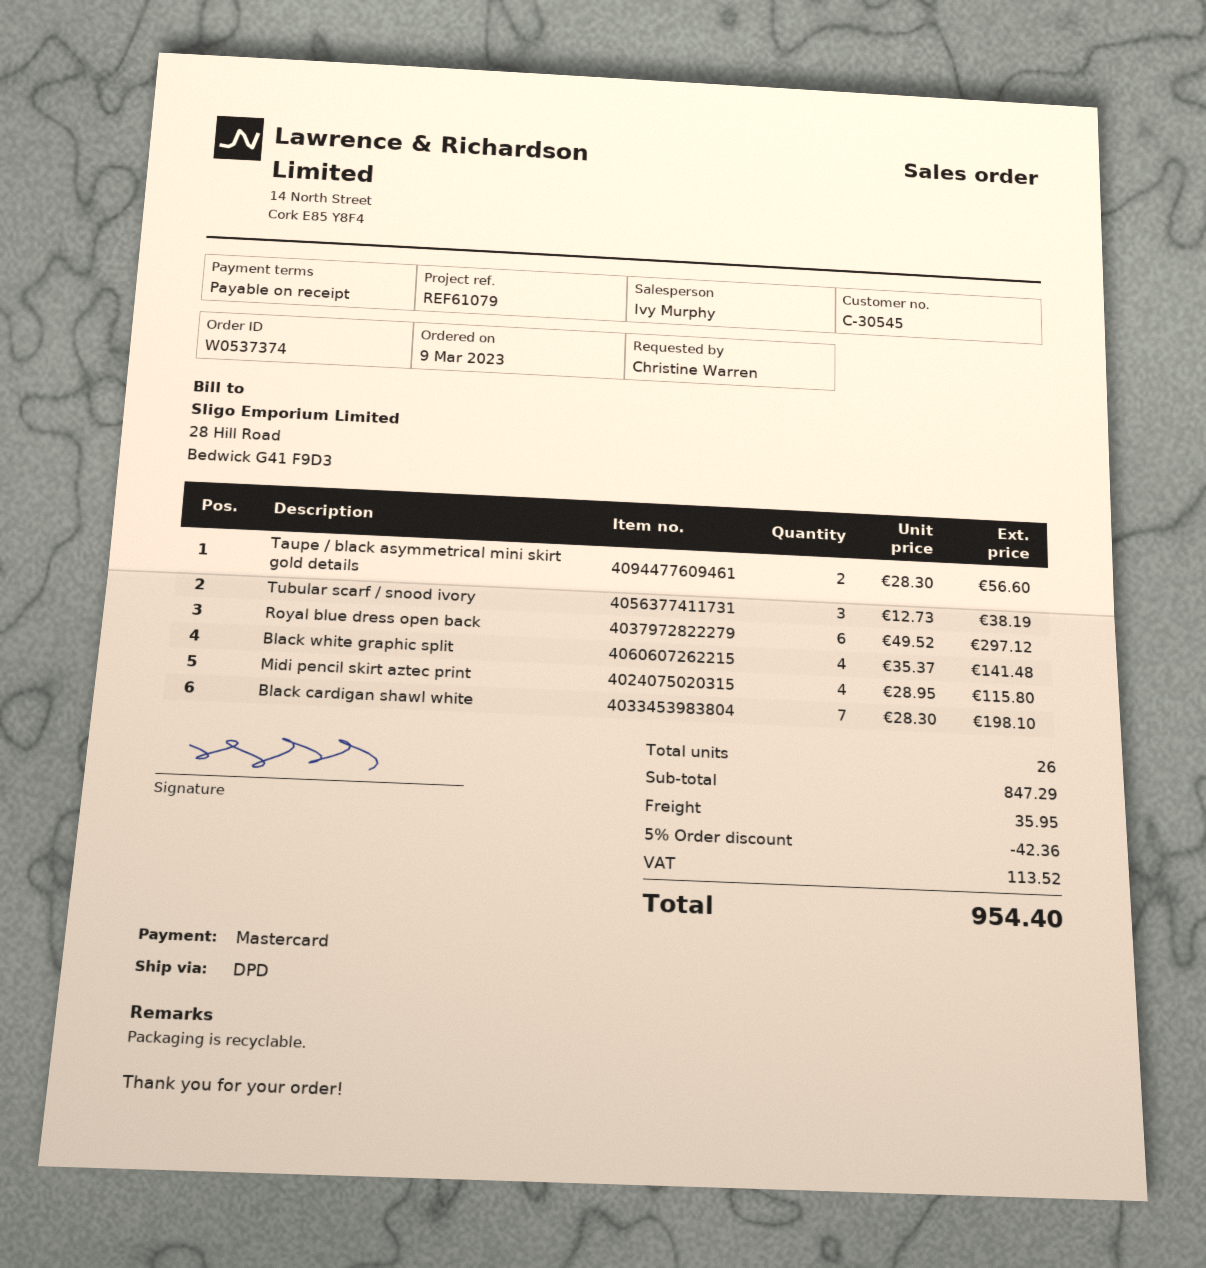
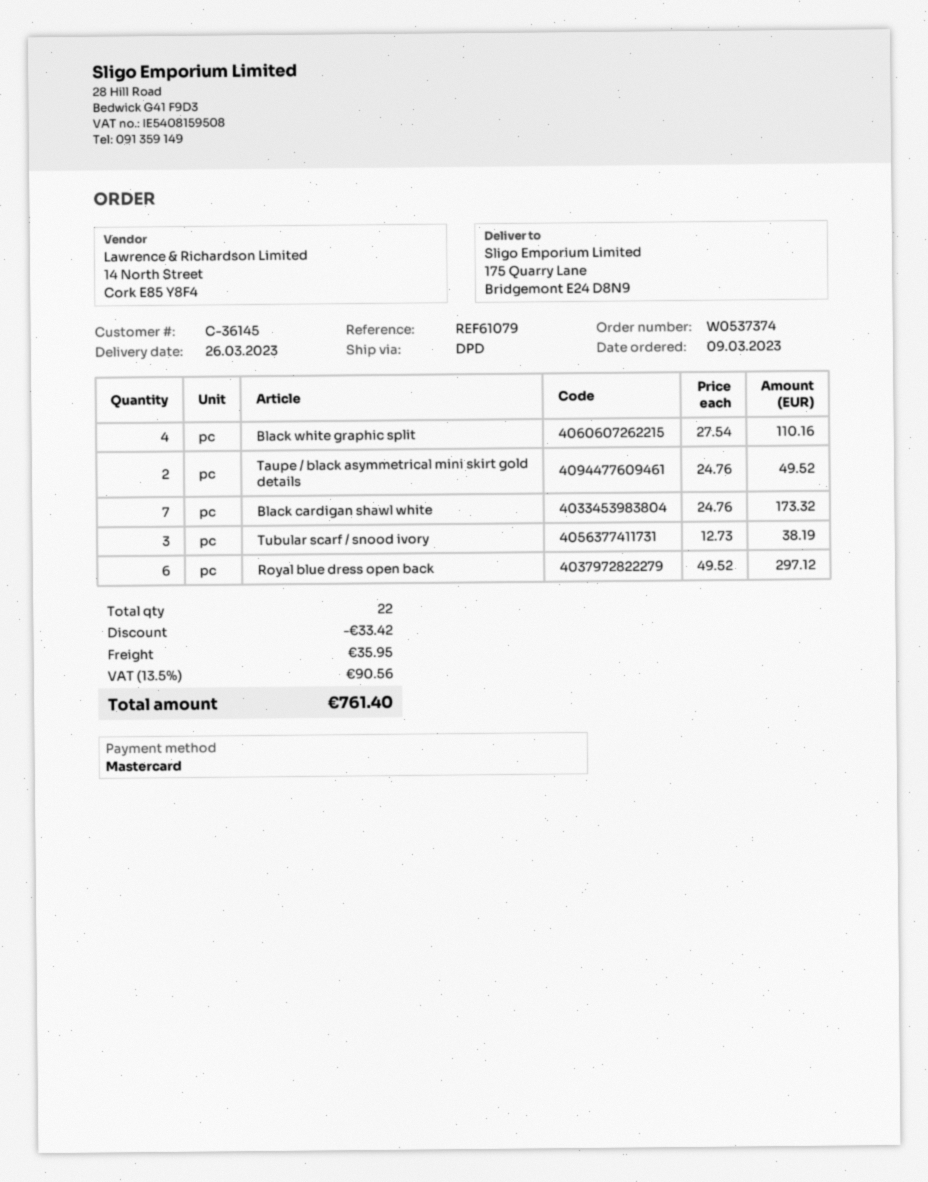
customer number: C-30545 -> C-36145
Taupe / black asymmetrical mini skirt gold details: 2 x 28.30 = 56.60 -> 2 x 24.76 = 49.52
Black white graphic split: 4 x 35.37 = 141.48 -> 4 x 27.54 = 110.16
Midi pencil skirt aztec print: 4 x 28.95 = 115.80 -> none
Black cardigan shawl white: 7 x 28.30 = 198.10 -> 7 x 24.76 = 173.32
total quantity: 26 -> 22
discount: 42.36 -> 33.42
tax: 113.52 -> 90.56
total: 954.40 -> 761.40

